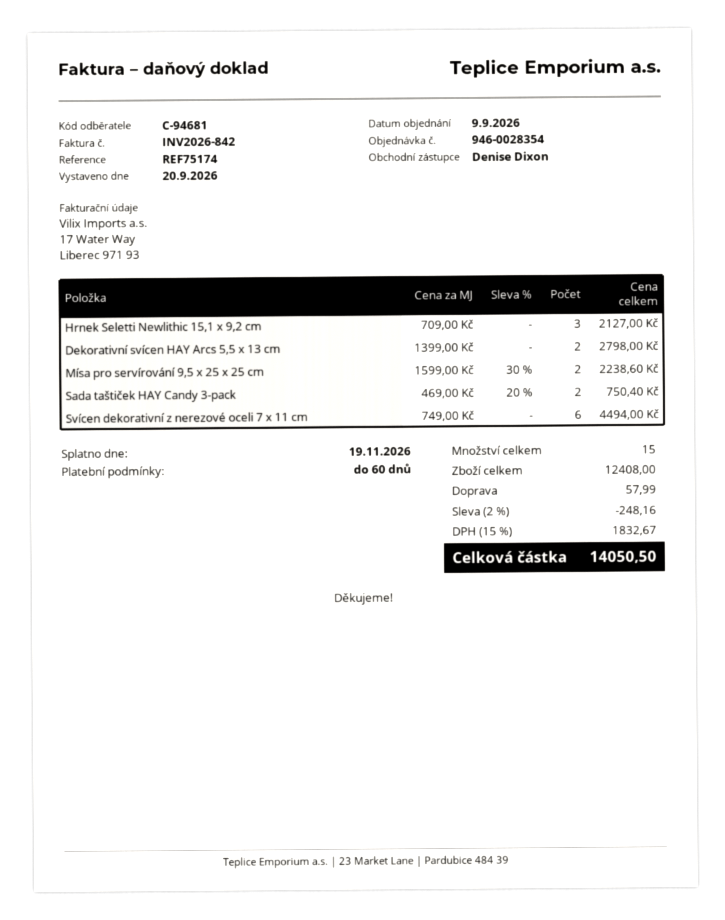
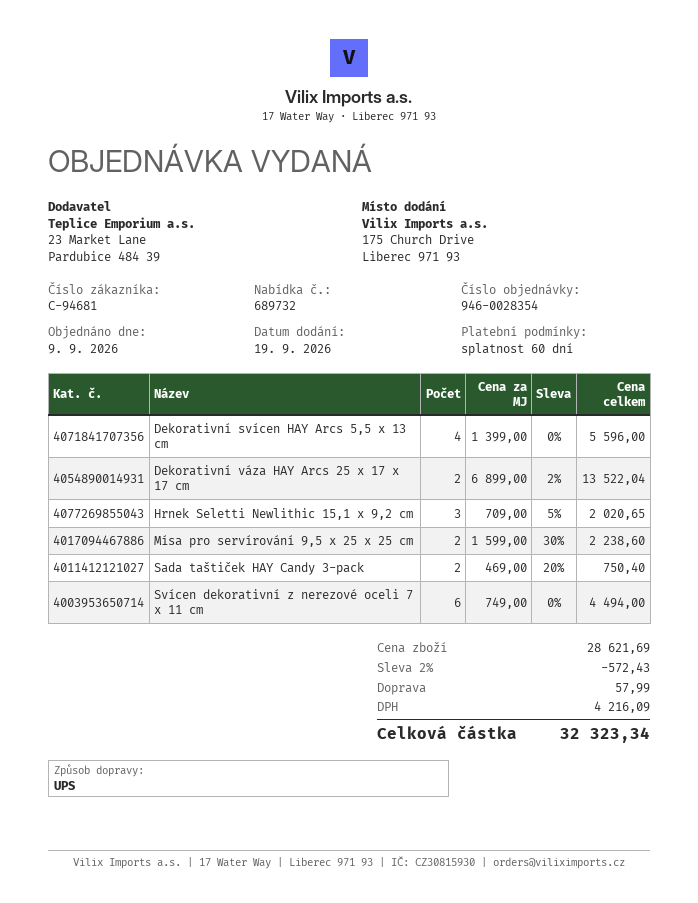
Hrnek Seletti Newlithic 15,1 x 9,2 cm: 3 x 709.00 = 2127.00 -> 3 x 709.00 - 5% = 2020.65
Dekorativní svícen HAY Arcs 5,5 x 13 cm: 2 x 1399.00 = 2798.00 -> 4 x 1399.00 = 5596.00
Dekorativní váza HAY Arcs 25 x 17 x 17 cm: none -> 2 x 6899.00 - 2% = 13522.04
subtotal: 12408.00 -> 28621.69
discount: 2% = 248.16 -> 2% = 572.43
tax: 1832.67 -> 4216.09
total: 14050.50 -> 32323.34

